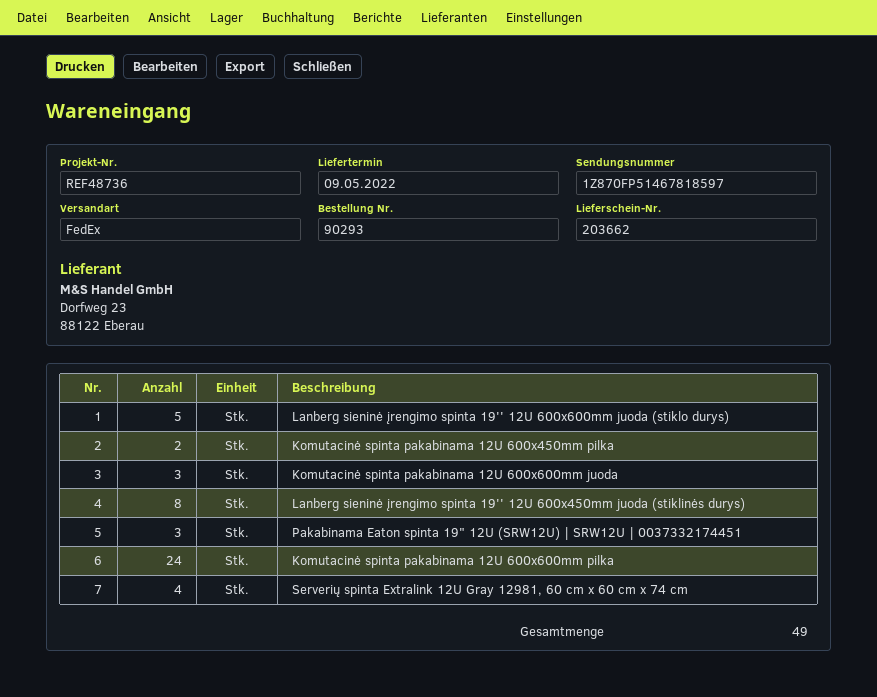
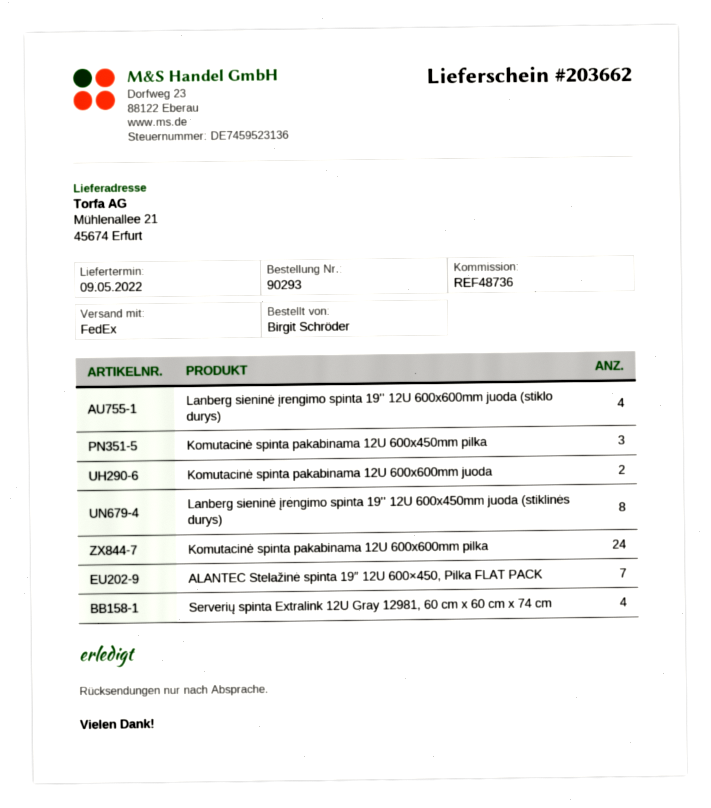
Lanberg sieninė įrengimo spinta 19'' 12U 600x600mm juoda (stiklo durys): 5 -> 4
Komutacinė spinta pakabinama 12U 600x450mm pilka: 2 -> 3
Komutacinė spinta pakabinama 12U 600x600mm juoda: 3 -> 2
Pakabinama Eaton spinta 19" 12U (SRW12U) | SRW12U | 0037332174451: 3 -> none
ALANTEC Stelažinė spinta 19″ 12U 600×450, Pilka FLAT PACK: none -> 7

